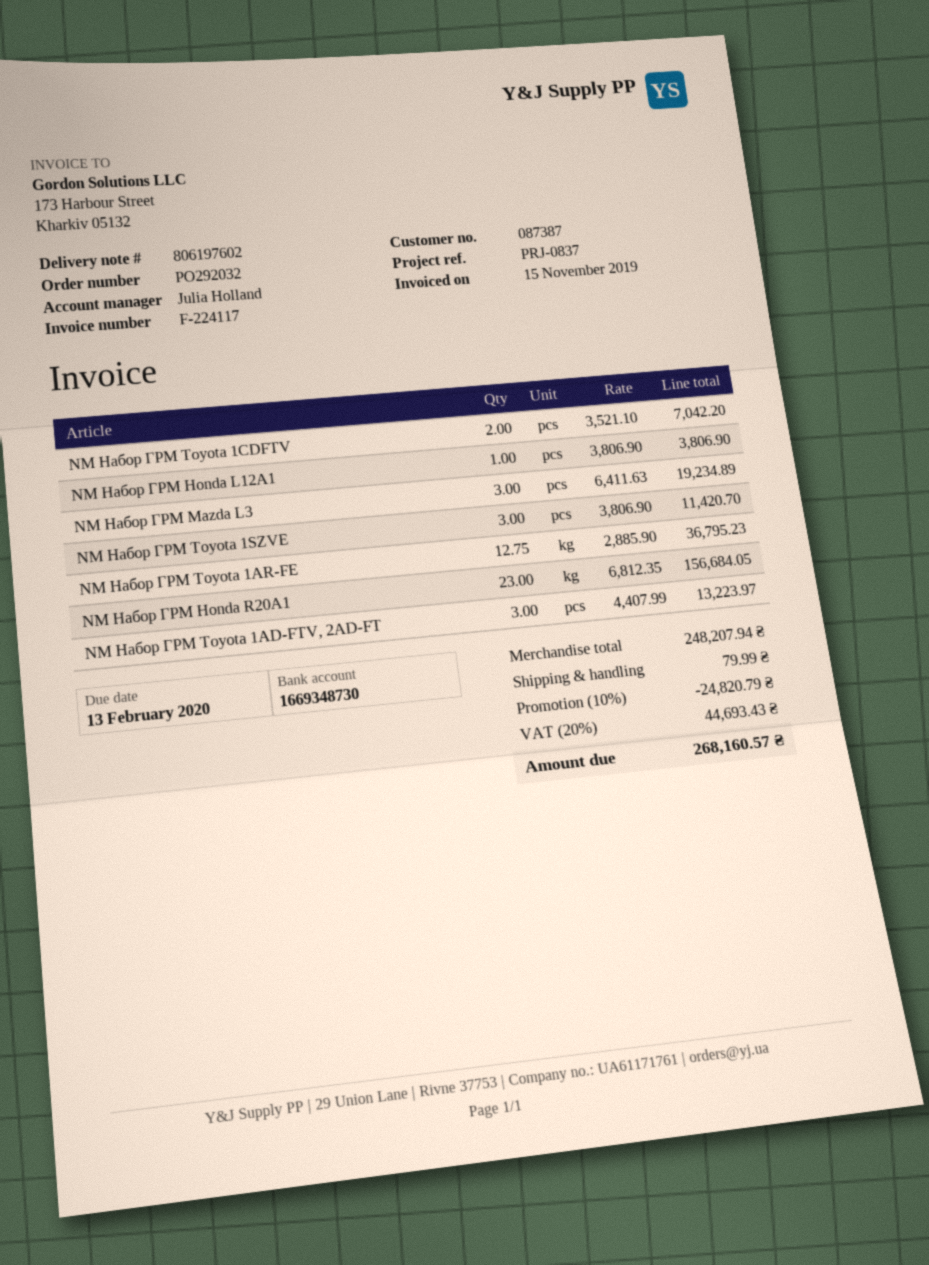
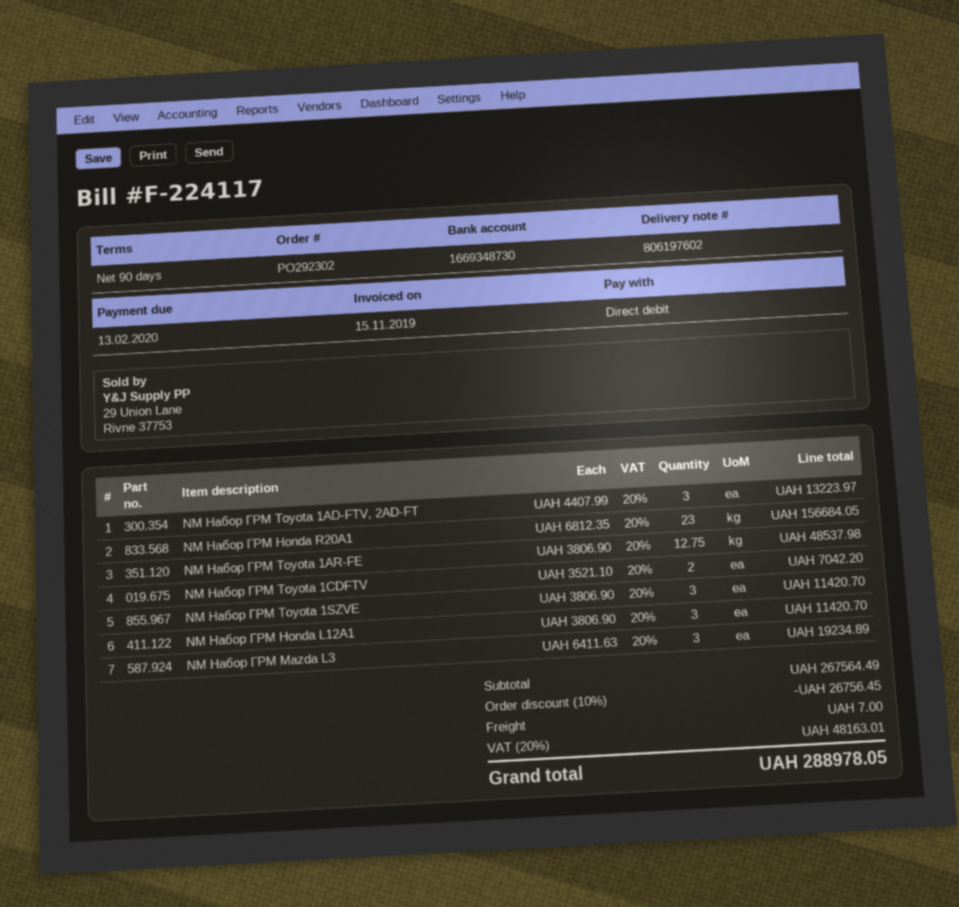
order number: PO292032 -> PO292302
NM Набор ГРМ Honda L12A1: 1 x 3806.90 = 3806.90 -> 3 x 3806.90 = 11420.70
NM Набор ГРМ Toyota 1AR-FE: 12.75 x 2885.90 = 36795.23 -> 12.75 x 3806.90 = 48537.98
subtotal: 248207.94 -> 267564.49
discount: 10% = 24820.79 -> 10% = 26756.45
shipping: 79.99 -> 7.00
tax: 20% = 44693.43 -> 20% = 48163.01
total: 268160.57 -> 288978.05

